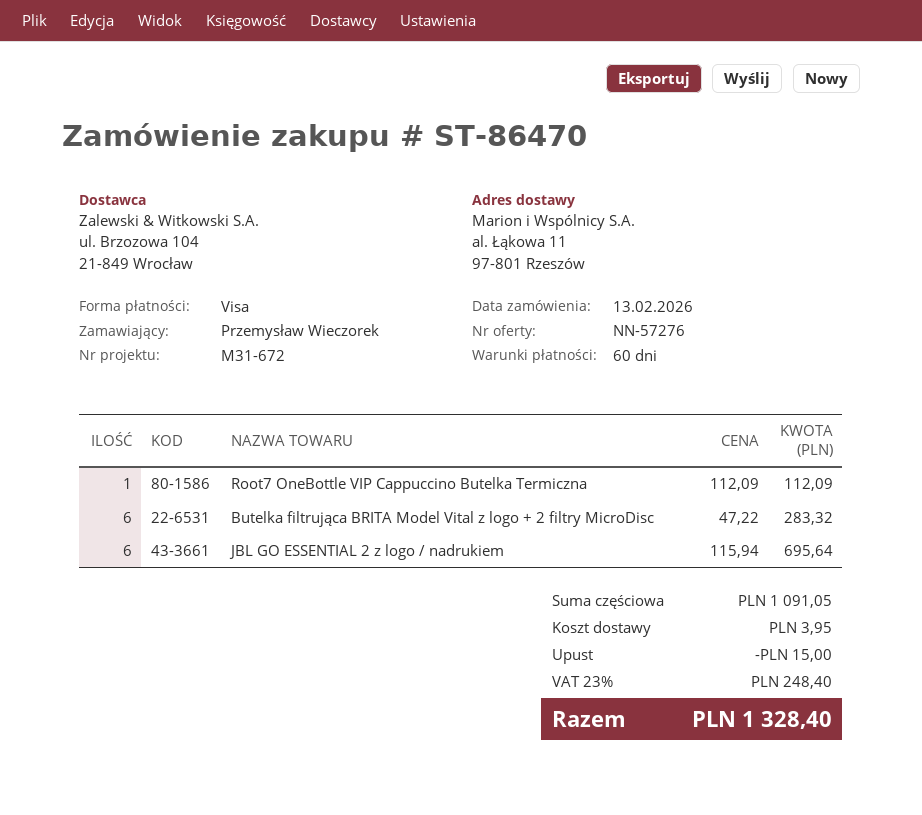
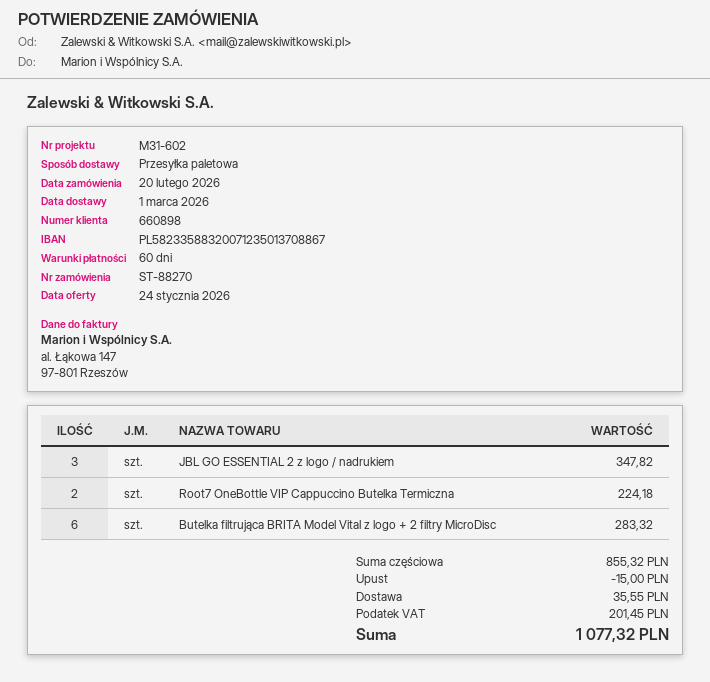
order number: ST-86470 -> ST-88270
order date: 2026-02-13 -> 2026-02-20
reference: M31-672 -> M31-602
Root7 OneBottle VIP Cappuccino Butelka Termiczna: 1 for 112.09 -> 2 for 224.18
JBL GO ESSENTIAL 2 z logo / nadrukiem: 6 for 695.64 -> 3 for 347.82
subtotal: 1091.05 -> 855.32
shipping: 3.95 -> 35.55
tax: 248.40 -> 201.45
total: 1328.40 -> 1077.32

